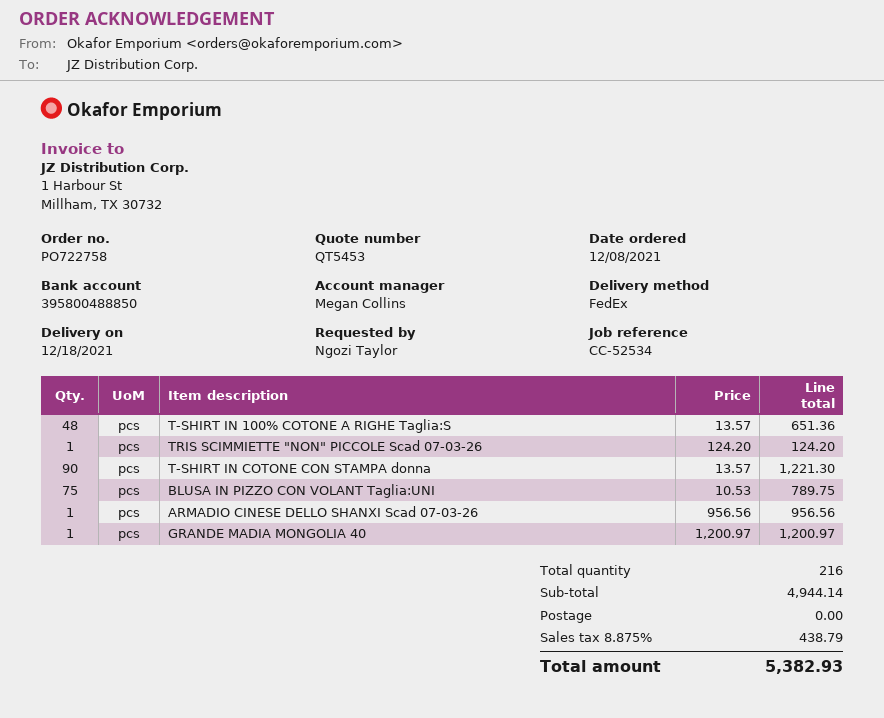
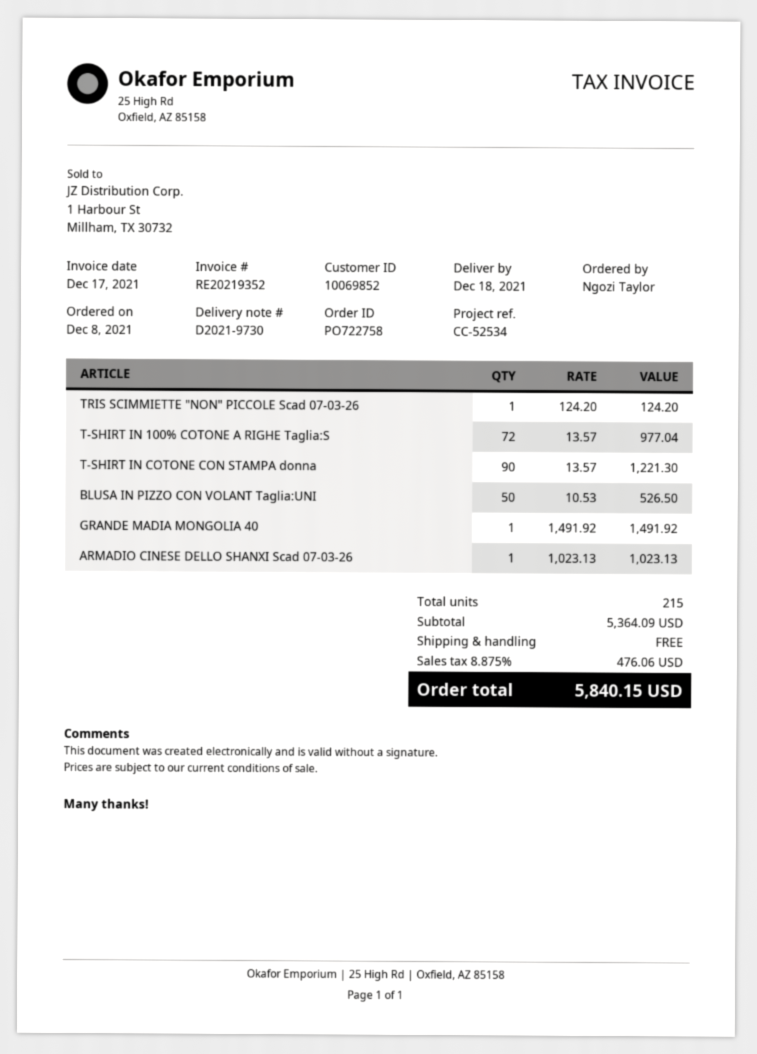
T-SHIRT IN 100% COTONE A RIGHE Taglia:S: 48 x 13.57 = 651.36 -> 72 x 13.57 = 977.04
BLUSA IN PIZZO CON VOLANT Taglia:UNI: 75 x 10.53 = 789.75 -> 50 x 10.53 = 526.50
ARMADIO CINESE DELLO SHANXI Scad 07-03-26: 1 x 956.56 = 956.56 -> 1 x 1023.13 = 1023.13
GRANDE MADIA MONGOLIA 40: 1 x 1200.97 = 1200.97 -> 1 x 1491.92 = 1491.92
total quantity: 216 -> 215
subtotal: 4944.14 -> 5364.09
tax: 8.875% = 438.79 -> 8.875% = 476.06
total: 5382.93 -> 5840.15

